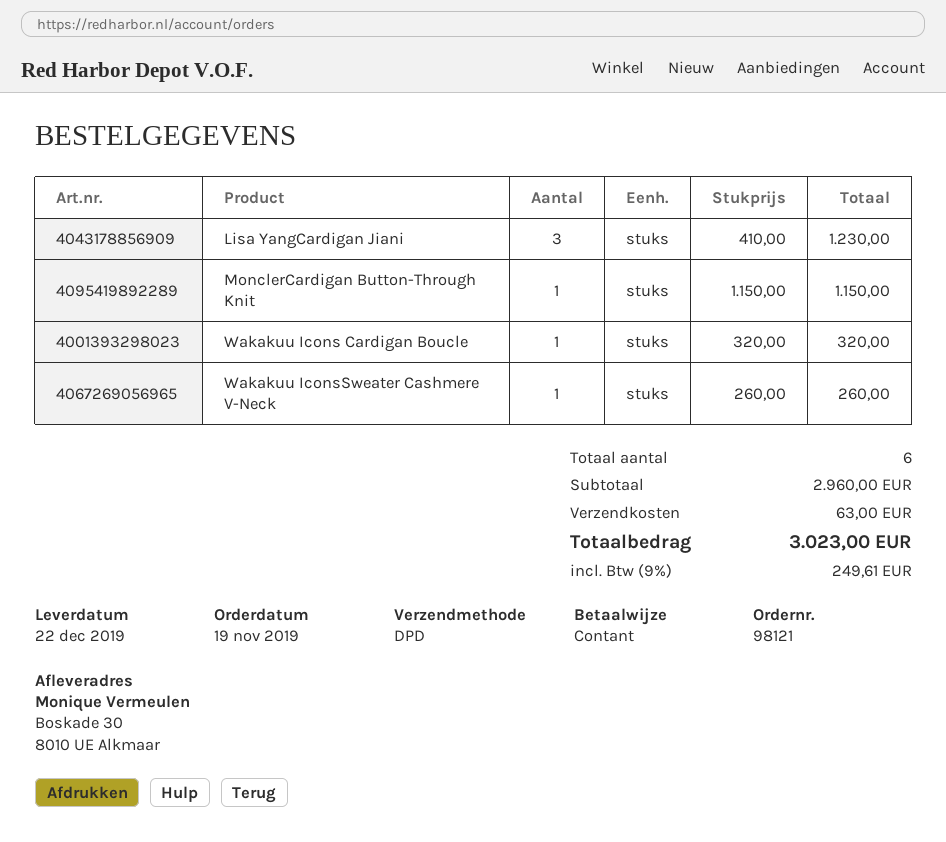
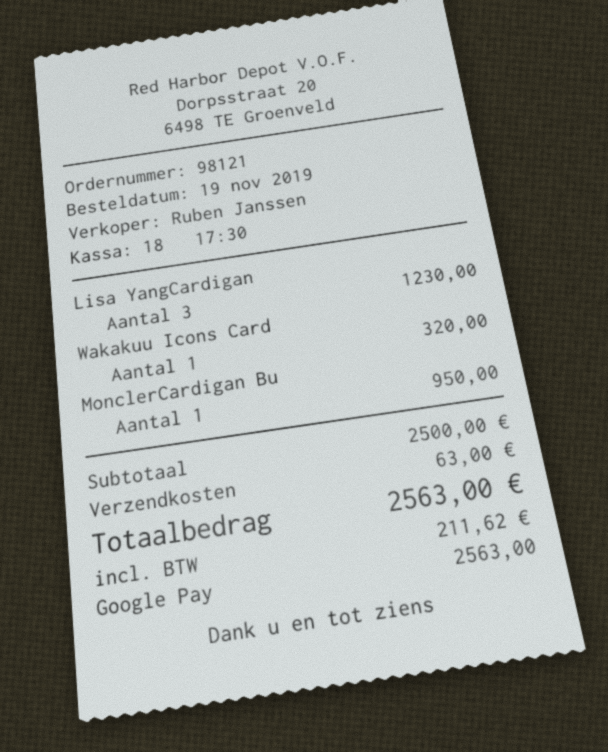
payment method: cash -> Google Pay
MonclerCardigan Button-Through Knit: 1 for 1150.00 -> 1 for 950.00
Wakakuu IconsSweater Cashmere V-Neck: 1 for 260.00 -> none
subtotal: 2960.00 -> 2500.00
tax: 249.61 -> 211.62
total: 3023.00 -> 2563.00

